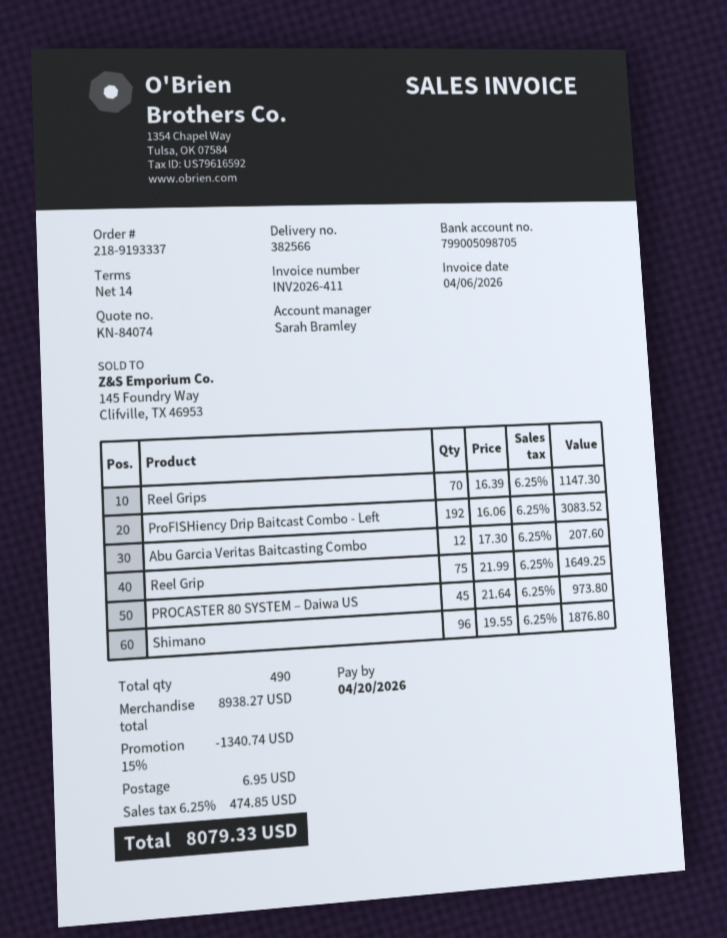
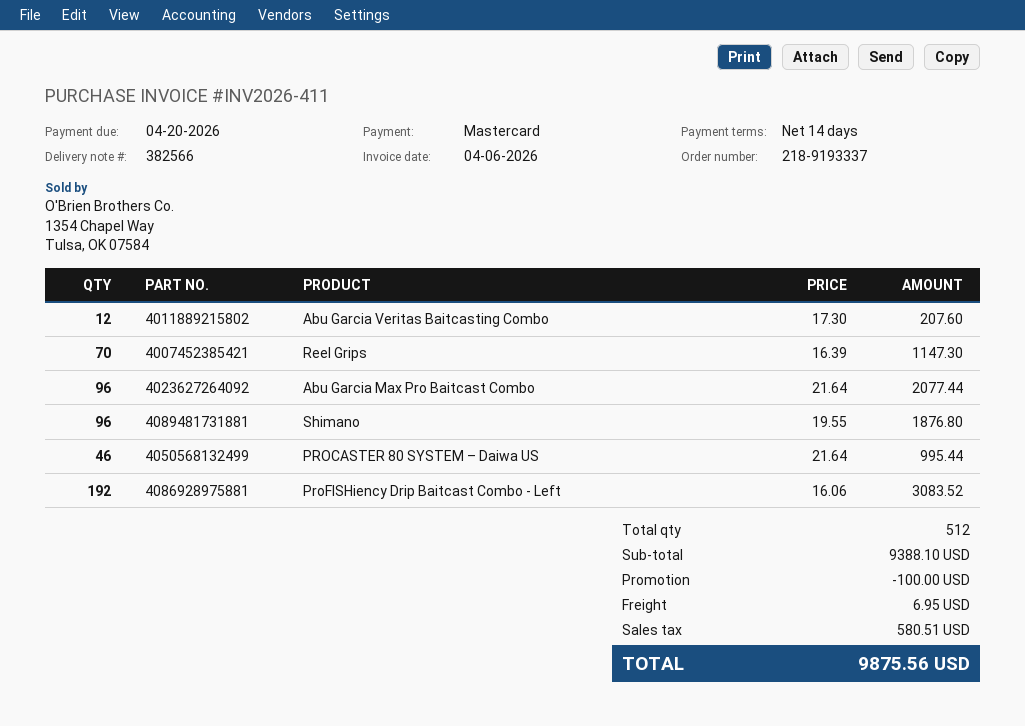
Reel Grip: 75 x 21.99 = 1649.25 -> none
PROCASTER 80 SYSTEM – Daiwa US: 45 x 21.64 = 973.80 -> 46 x 21.64 = 995.44
Abu Garcia Max Pro Baitcast Combo: none -> 96 x 21.64 = 2077.44
total quantity: 490 -> 512
subtotal: 8938.27 -> 9388.10
discount: 1340.74 -> 100.00
tax: 474.85 -> 580.51
total: 8079.33 -> 9875.56

